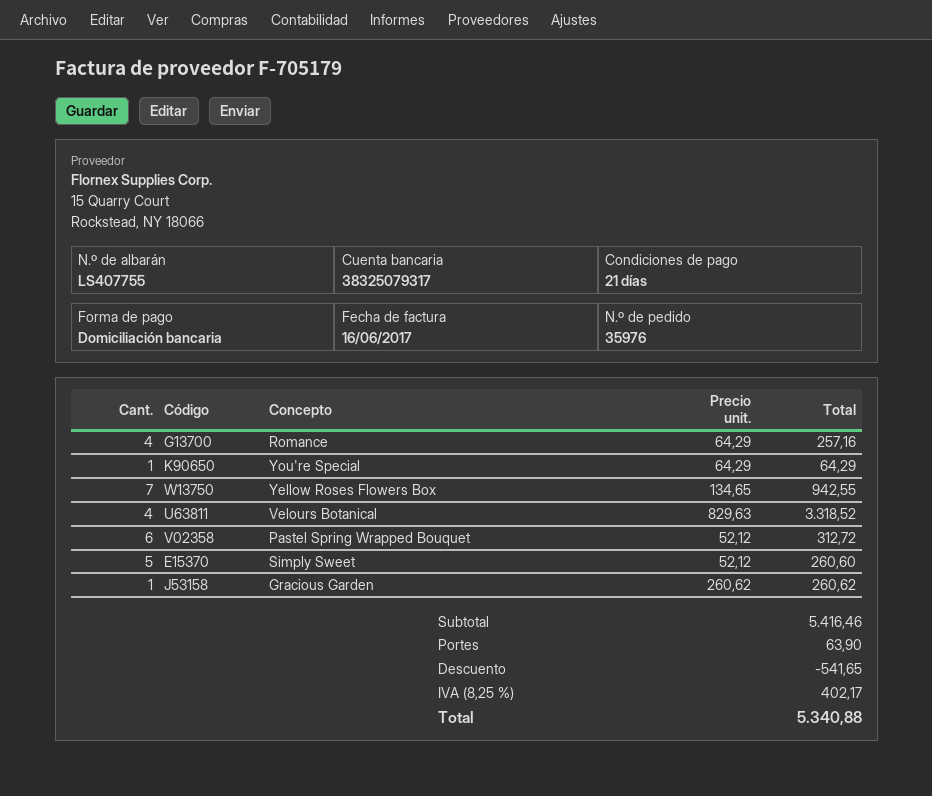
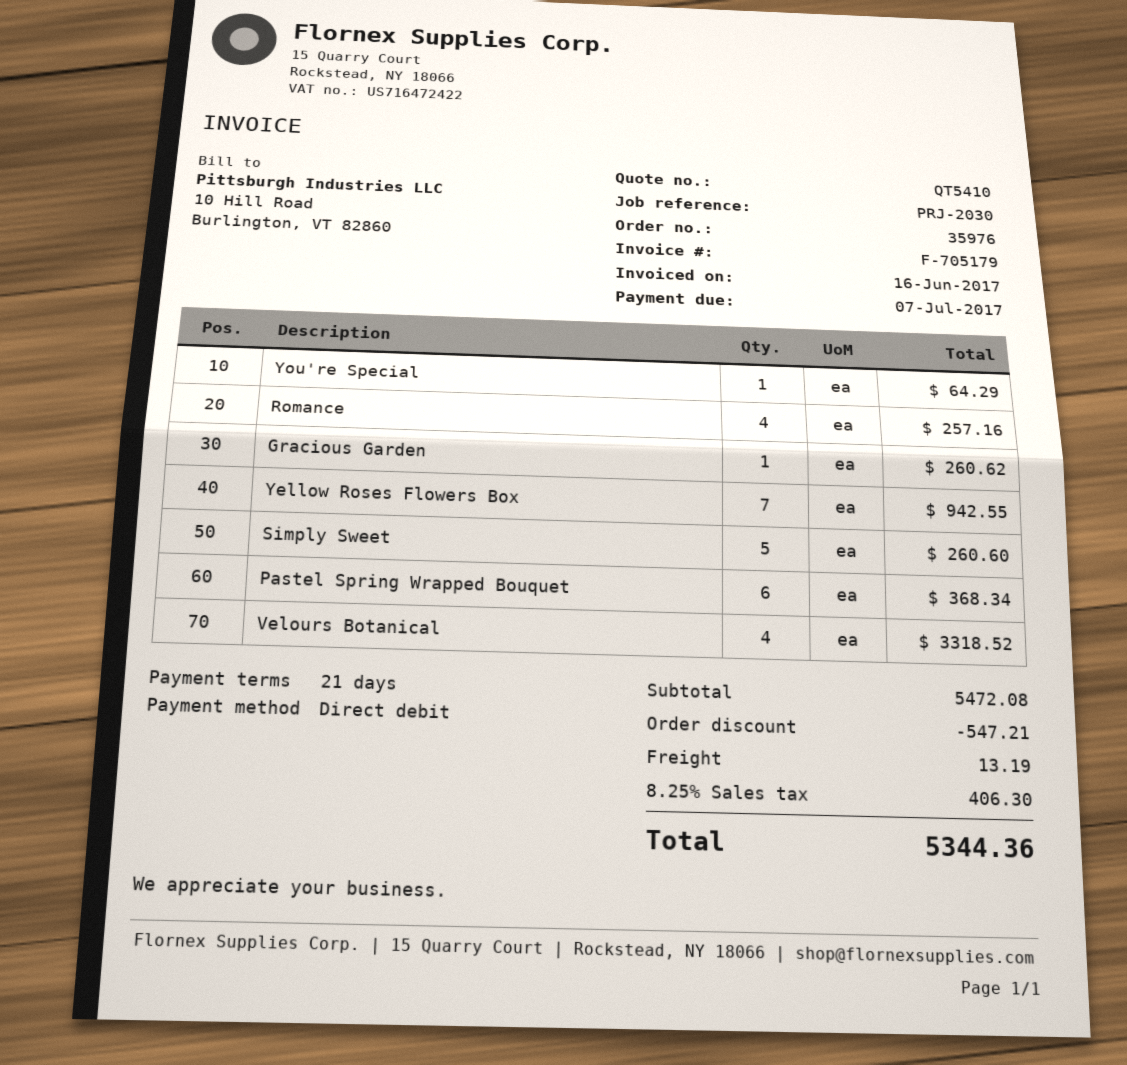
Pastel Spring Wrapped Bouquet: 6 for 312.72 -> 6 for 368.34
subtotal: 5416.46 -> 5472.08
discount: 541.65 -> 547.21
shipping: 63.90 -> 13.19
tax: 8.25% = 402.17 -> 8.25% = 406.30
total: 5340.88 -> 5344.36

